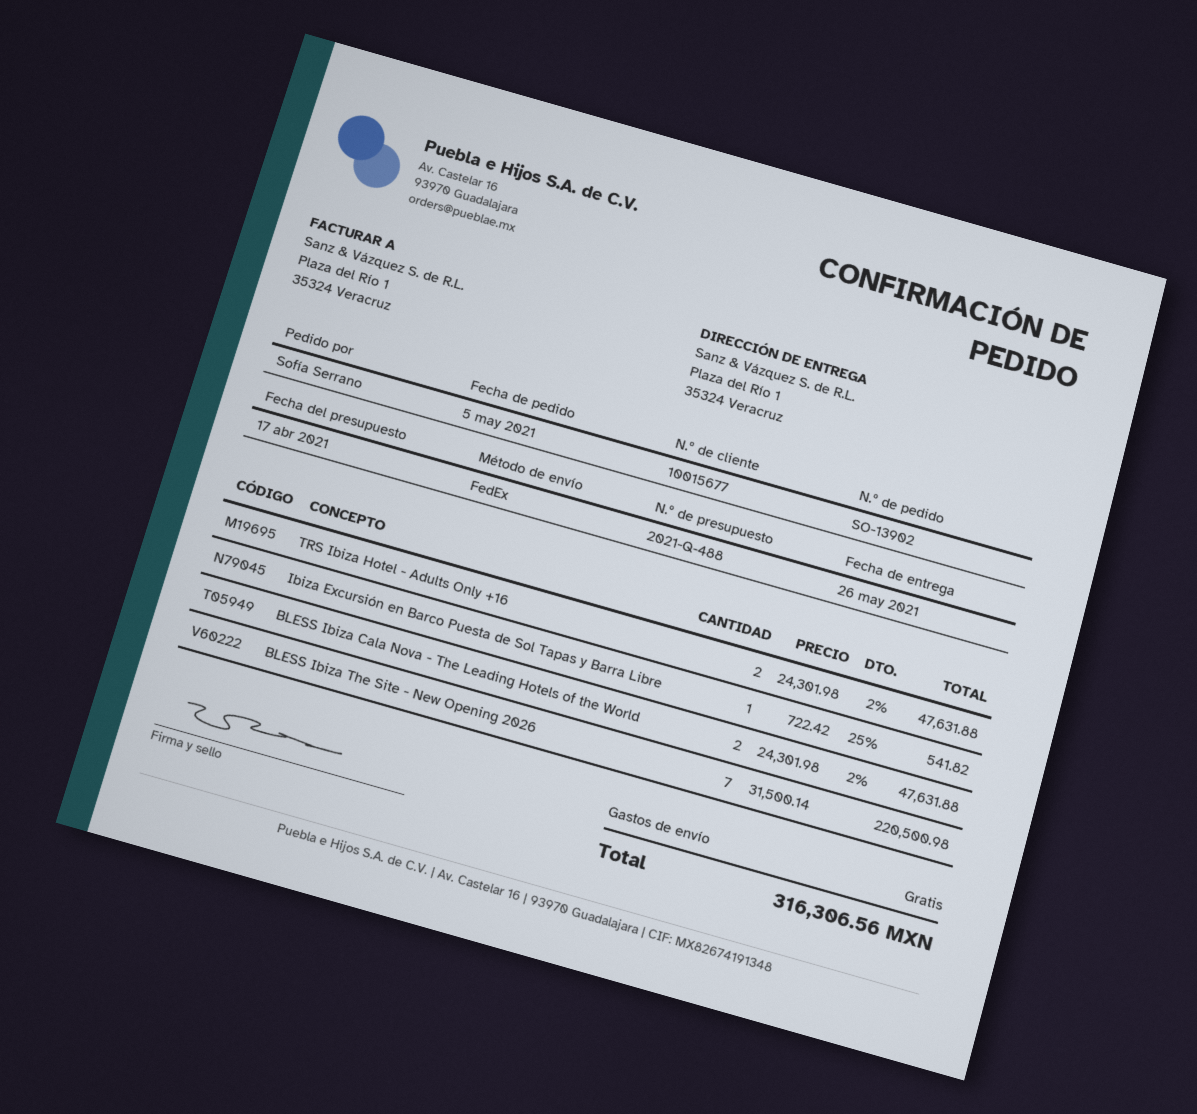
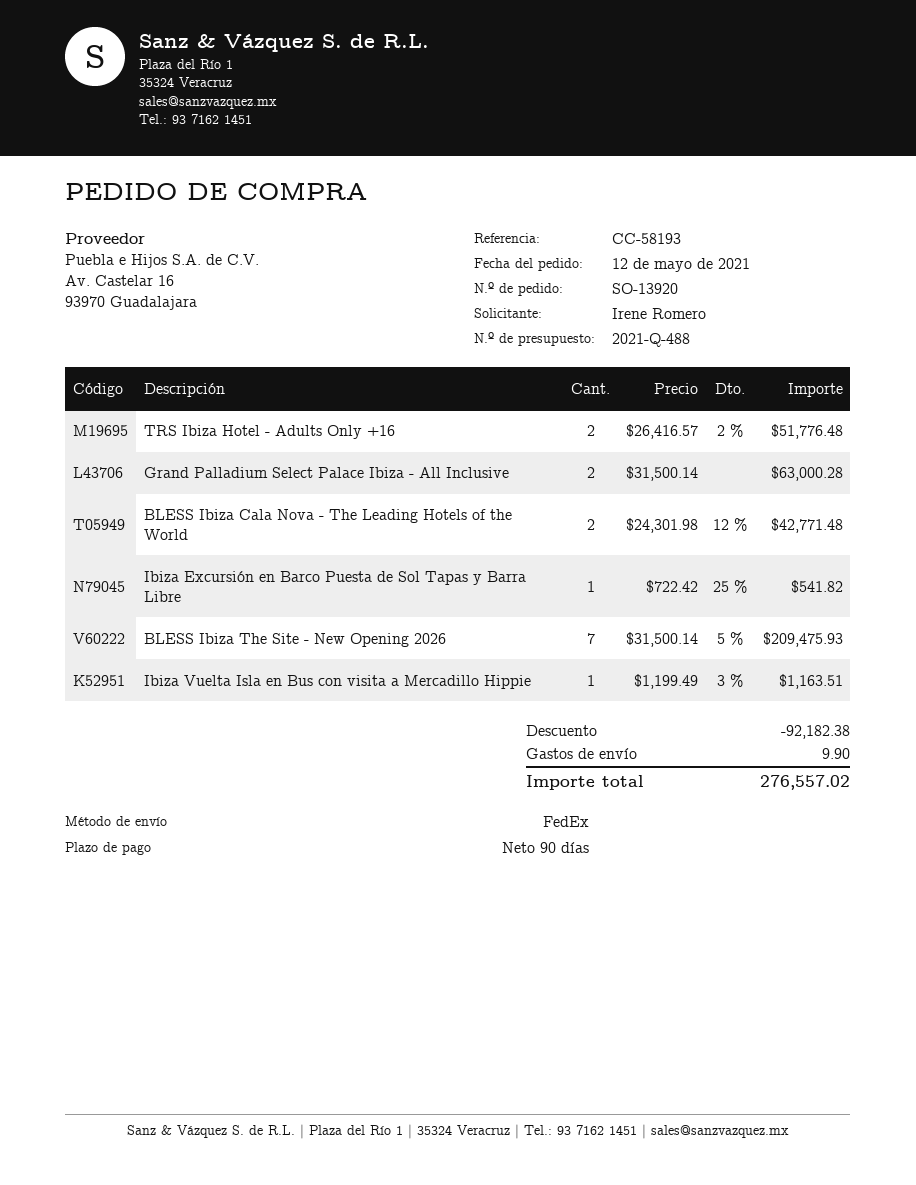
order number: SO-13902 -> SO-13920
order date: 2021-05-05 -> 2021-05-12
ordered by: Sofía Serrano -> Irene Romero
TRS Ibiza Hotel - Adults Only +16: 2 x 24301.98 - 2% = 47631.88 -> 2 x 26416.57 - 2% = 51776.48
BLESS Ibiza Cala Nova - The Leading Hotels of the World: 2 x 24301.98 - 2% = 47631.88 -> 2 x 24301.98 - 12% = 42771.48
BLESS Ibiza The Site - New Opening 2026: 7 x 31500.14 = 220500.98 -> 7 x 31500.14 - 5% = 209475.93
Grand Palladium Select Palace Ibiza - All Inclusive: none -> 2 x 31500.14 = 63000.28
Ibiza Vuelta Isla en Bus con visita a Mercadillo Hippie: none -> 1 x 1199.49 - 3% = 1163.51
discount: none -> 92182.38
shipping: 0.00 -> 9.90
total: 316306.56 -> 276557.02

